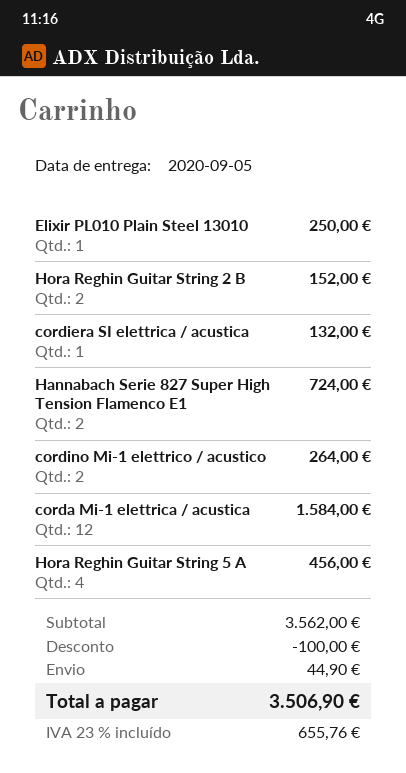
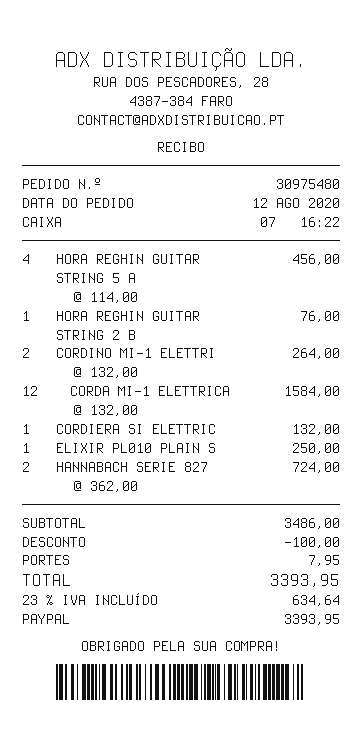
Hora Reghin Guitar String 2 B: 2 for 152.00 -> 1 for 76.00
subtotal: 3562.00 -> 3486.00
shipping: 44.90 -> 7.95
tax: 23% = 655.76 -> 23% = 634.64
total: 3506.90 -> 3393.95

